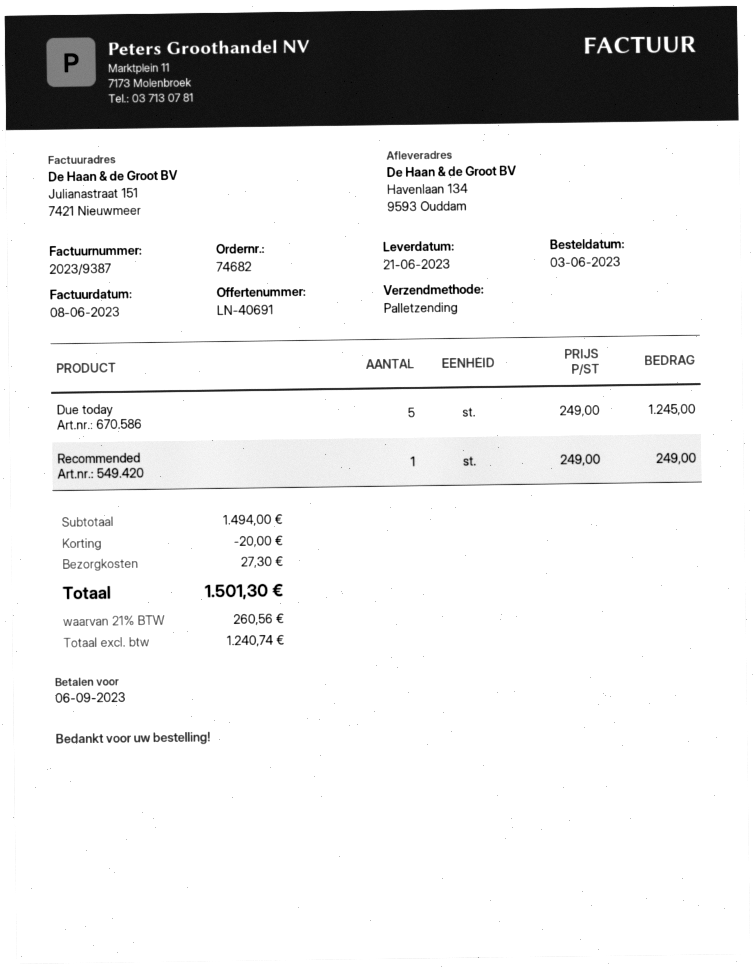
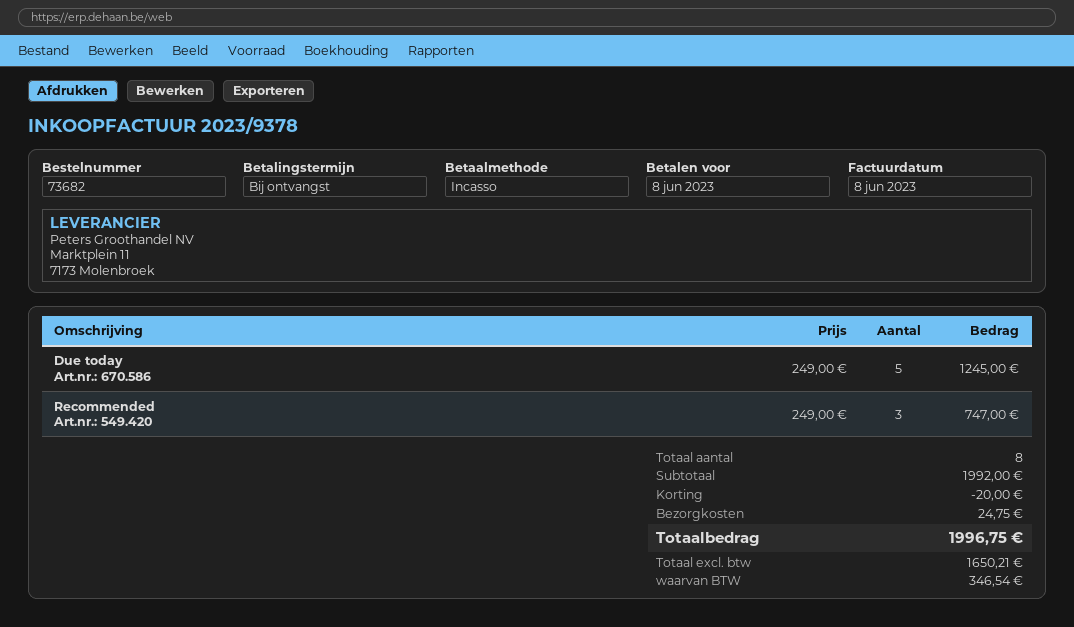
order number: 74682 -> 73682
invoice number: 2023/9387 -> 2023/9378
due date: 2023-09-06 -> 2023-06-08
Recommended: 1 x 249.00 = 249.00 -> 3 x 249.00 = 747.00
subtotal: 1494.00 -> 1992.00
shipping: 27.30 -> 24.75
net: 1240.74 -> 1650.21
tax: 260.56 -> 346.54
total: 1501.30 -> 1996.75

